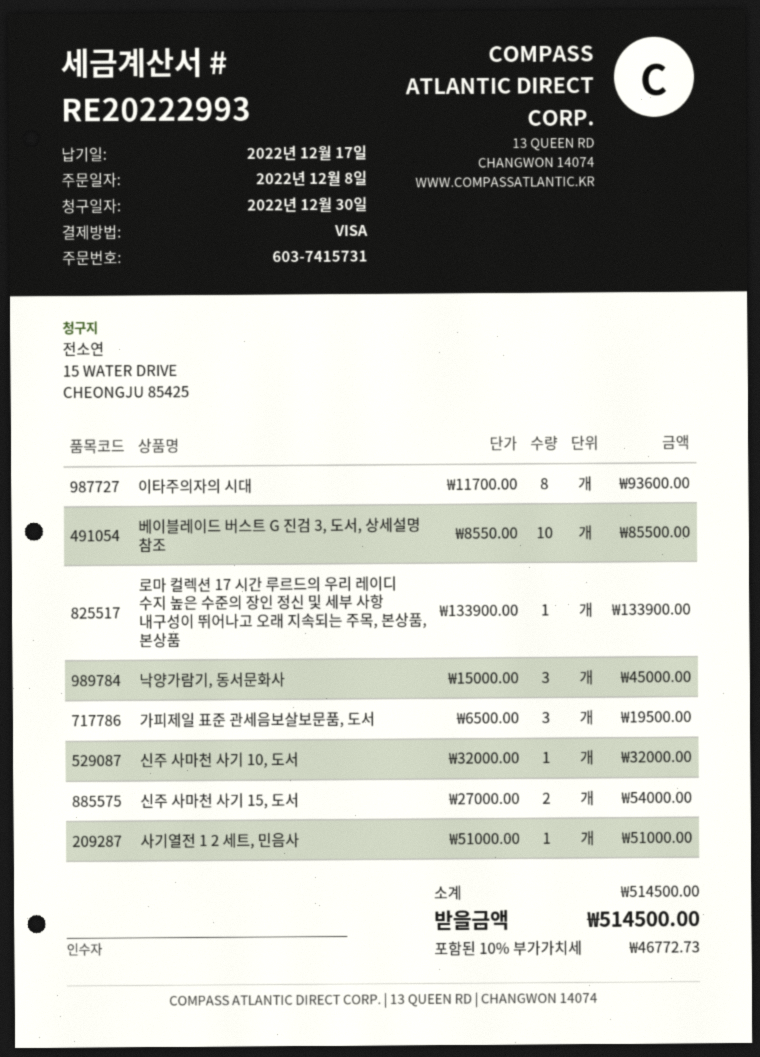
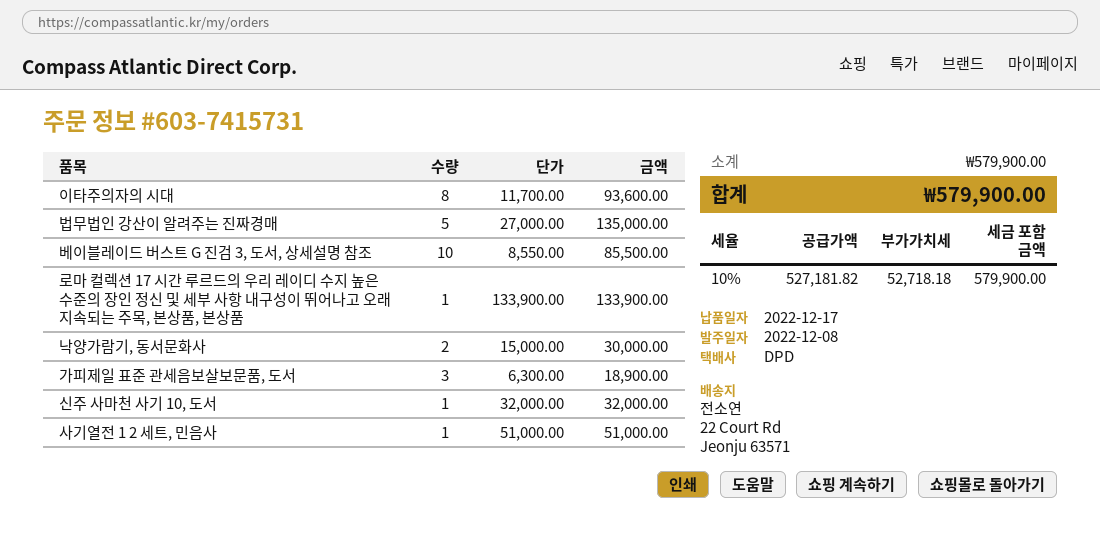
낙양가람기, 동서문화사: 3 x 15000.00 = 45000.00 -> 2 x 15000.00 = 30000.00
가피제일 표준 관세음보살보문품, 도서: 3 x 6500.00 = 19500.00 -> 3 x 6300.00 = 18900.00
신주 사마천 사기 15, 도서: 2 x 27000.00 = 54000.00 -> none
법무법인 강산이 알려주는 진짜경매: none -> 5 x 27000.00 = 135000.00
subtotal: 514500.00 -> 579900.00
tax: 10% = 46772.73 -> 10% = 52718.18
total: 514500.00 -> 579900.00

